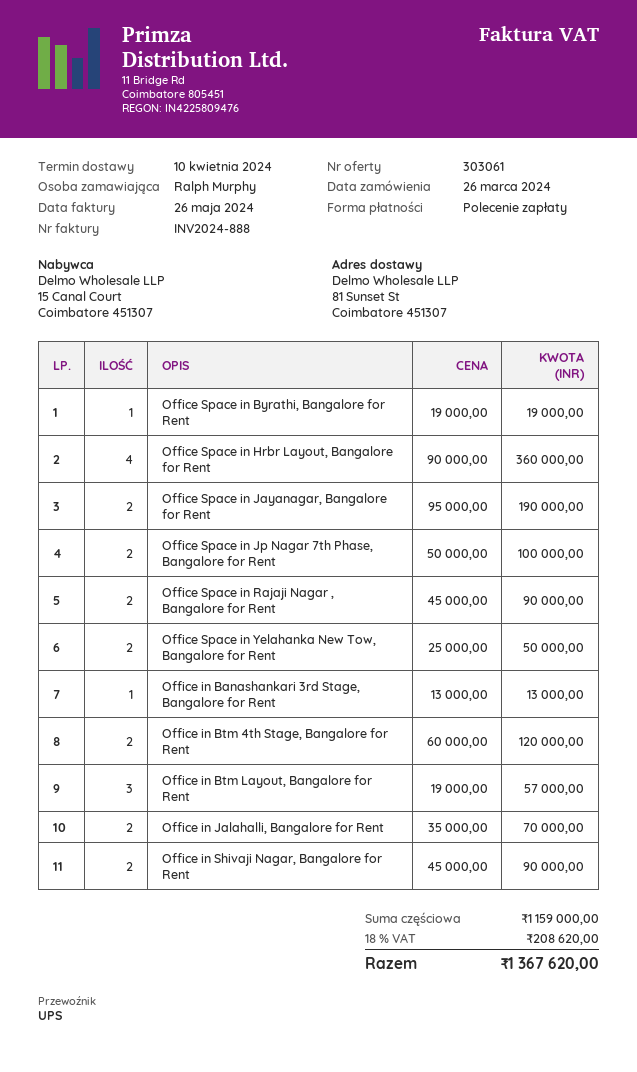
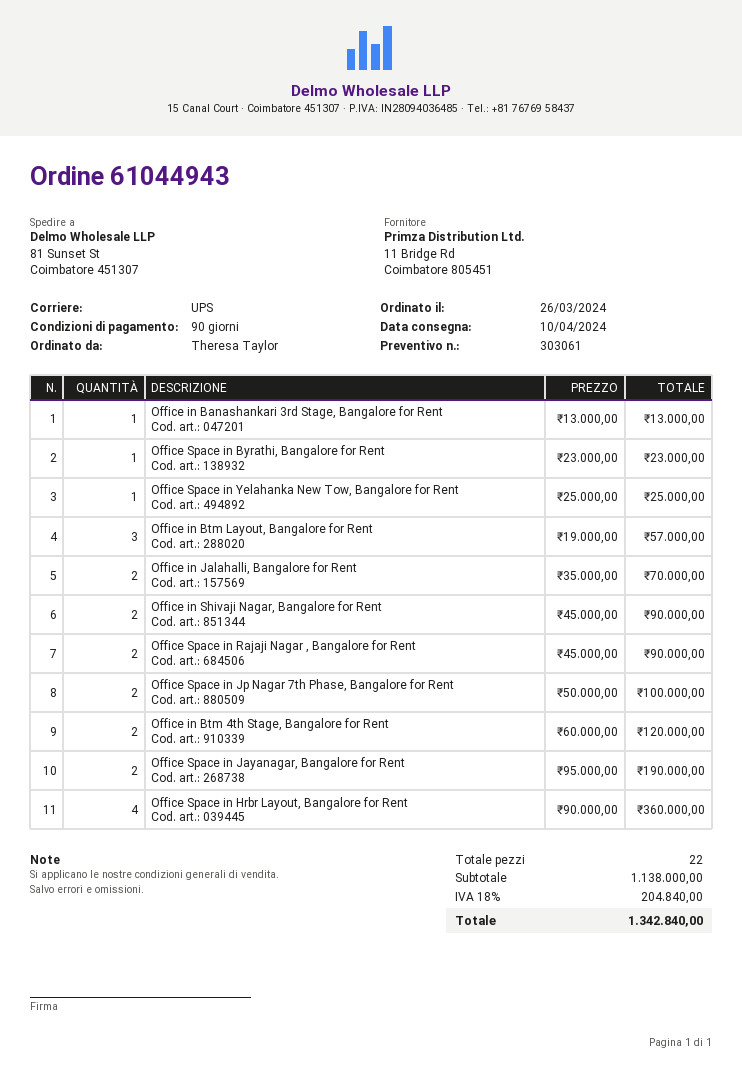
ordered by: Ralph Murphy -> Theresa Taylor
Office Space in Byrathi, Bangalore for Rent: 1 x 19000.00 = 19000.00 -> 1 x 23000.00 = 23000.00
Office Space in Yelahanka New Tow, Bangalore for Rent: 2 x 25000.00 = 50000.00 -> 1 x 25000.00 = 25000.00
subtotal: 1159000.00 -> 1138000.00
tax: 18% = 208620.00 -> 18% = 204840.00
total: 1367620.00 -> 1342840.00

